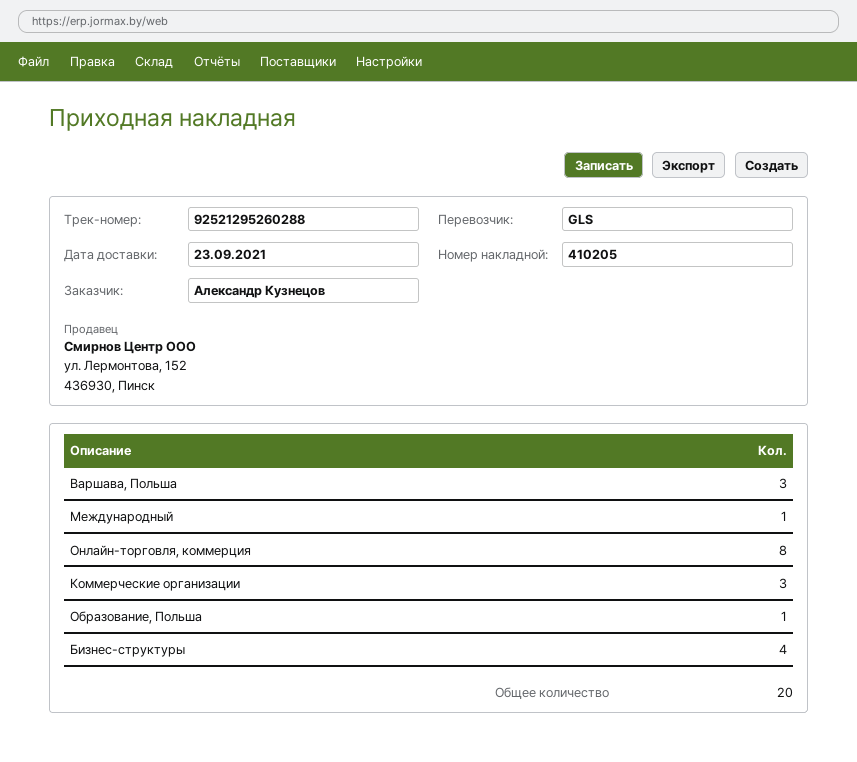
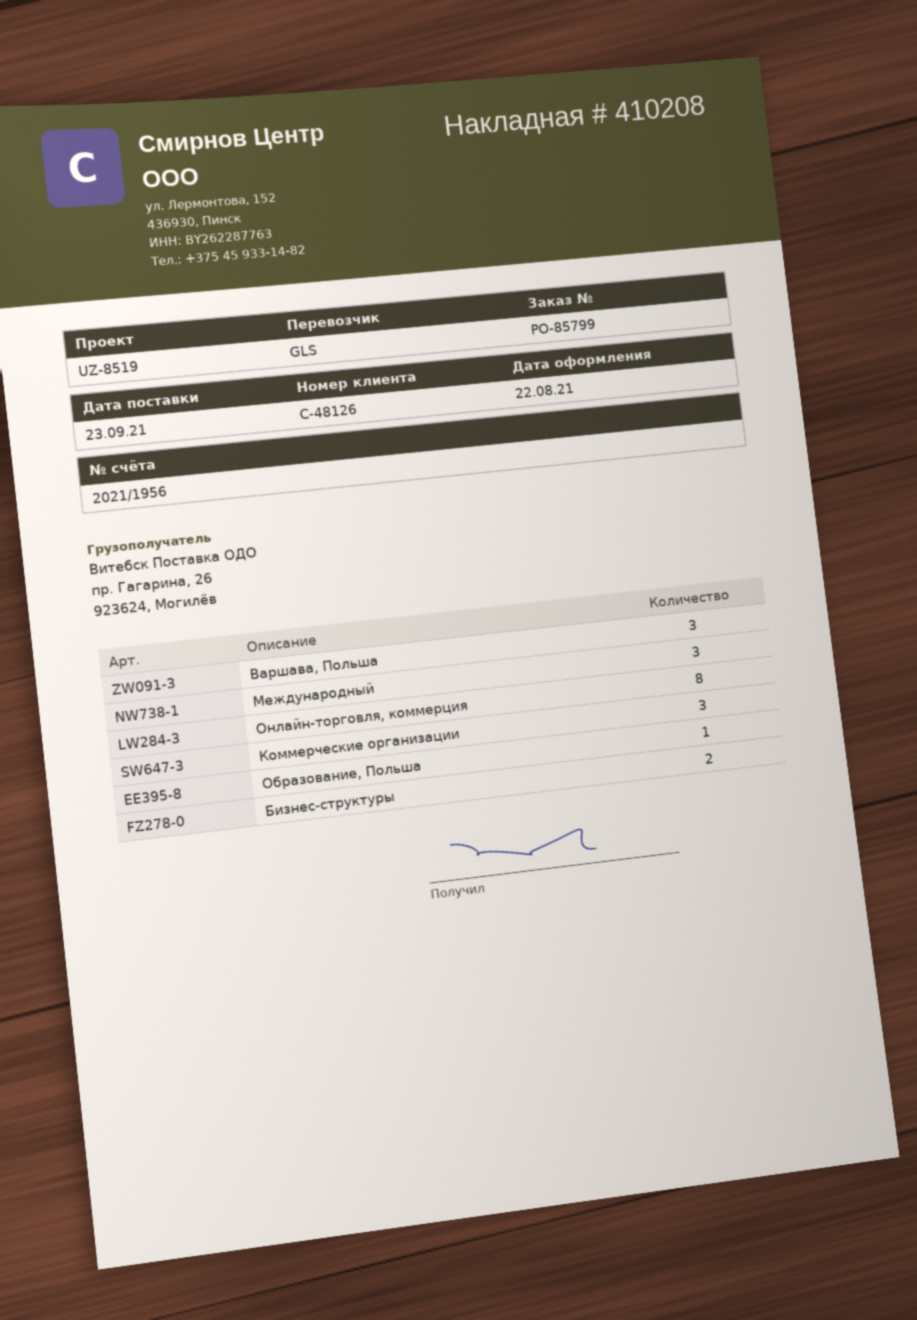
delivery note number: 410205 -> 410208
Международный: 1 -> 3
Бизнес-структуры: 4 -> 2

